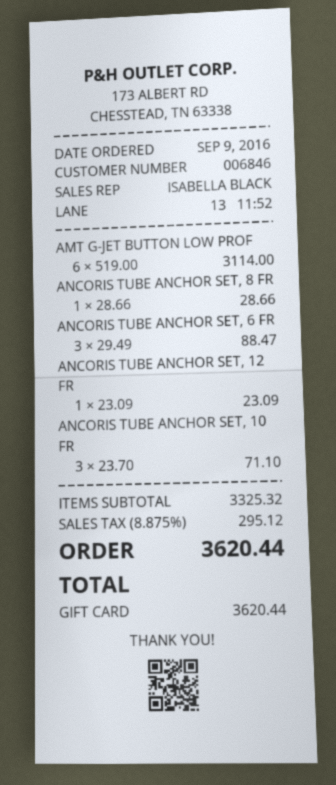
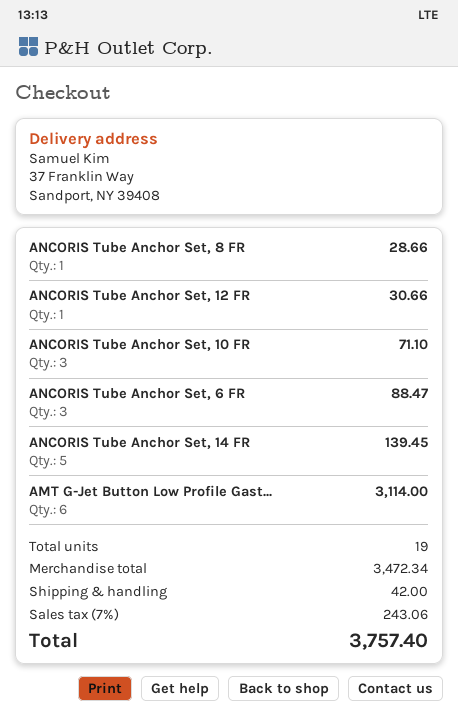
ANCORIS TUBE ANCHOR SET, 12 FR: 1 for 23.09 -> 1 for 30.66
ANCORIS Tube Anchor Set, 14 FR: none -> 5 for 139.45
subtotal: 3325.32 -> 3472.34
shipping: none -> 42.00
tax: 8.875% = 295.12 -> 7% = 243.06
total: 3620.44 -> 3757.40

